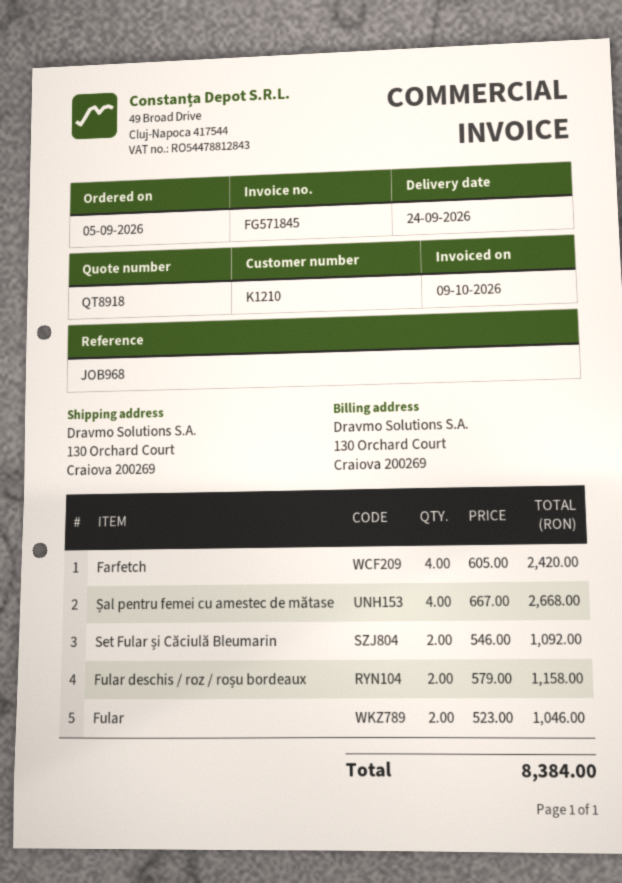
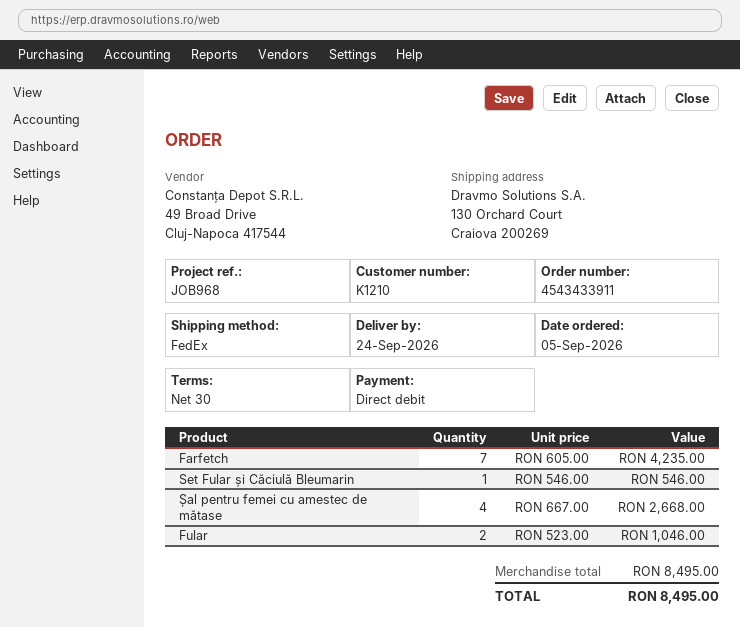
Farfetch: 4 x 605.00 = 2420.00 -> 7 x 605.00 = 4235.00
Set Fular și Căciulă Bleumarin: 2 x 546.00 = 1092.00 -> 1 x 546.00 = 546.00
Fular deschis / roz / roșu bordeaux: 2 x 579.00 = 1158.00 -> none
total: 8384.00 -> 8495.00

